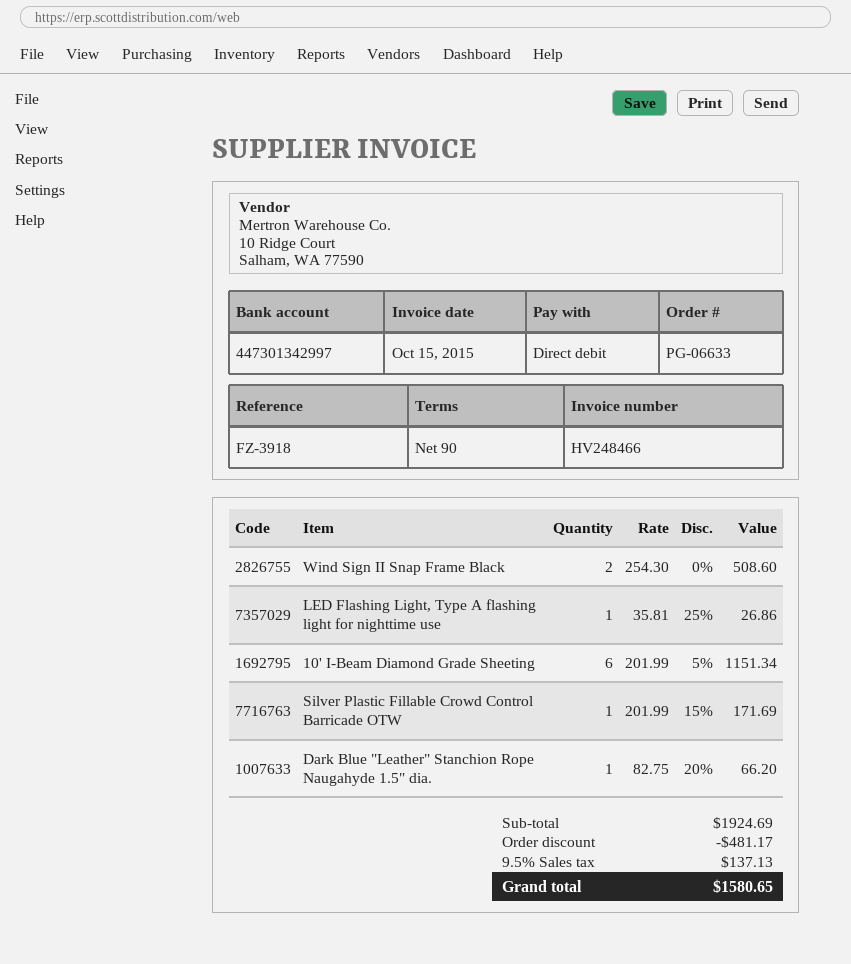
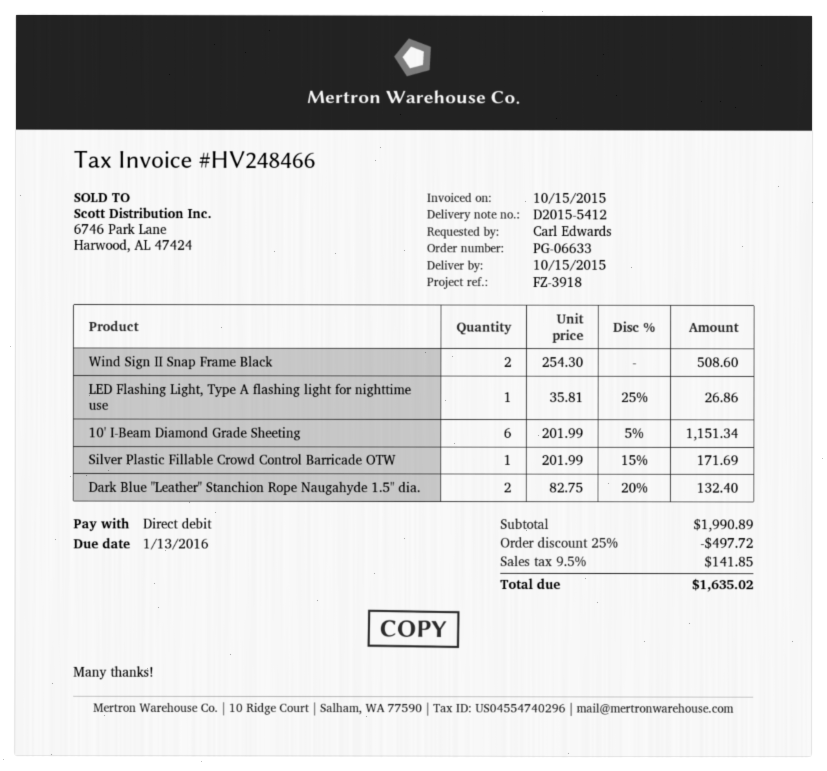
Dark Blue "Leather" Stanchion Rope Naugahyde 1.5" dia.: 1 x 82.75 - 20% = 66.20 -> 2 x 82.75 - 20% = 132.40
subtotal: 1924.69 -> 1990.89
discount: 481.17 -> 497.72
tax: 9.5% = 137.13 -> 9.5% = 141.85
total: 1580.65 -> 1635.02

